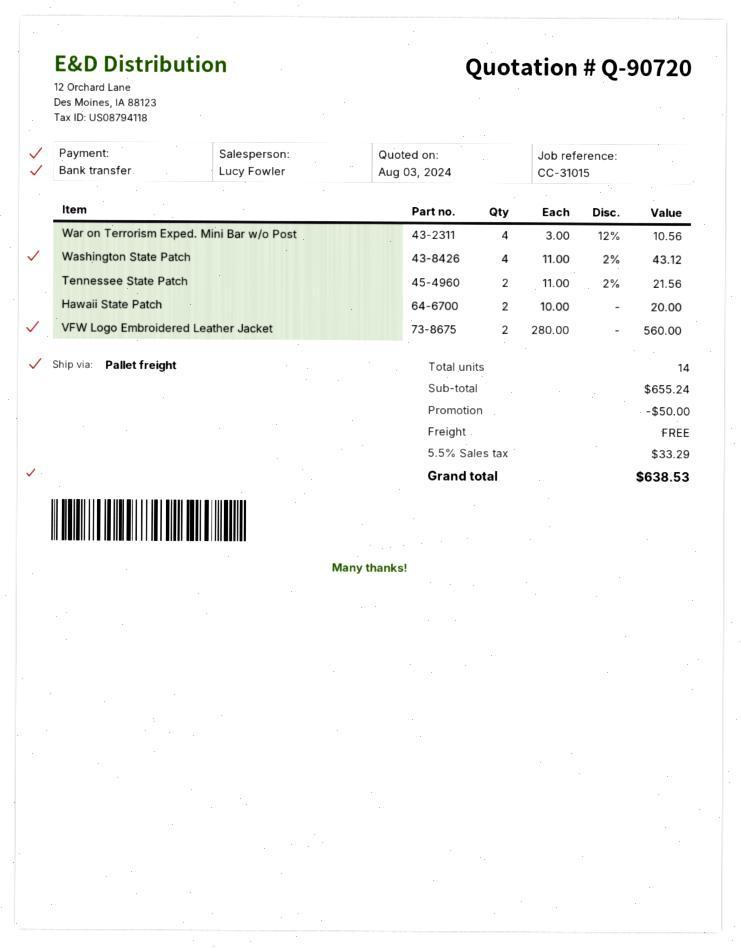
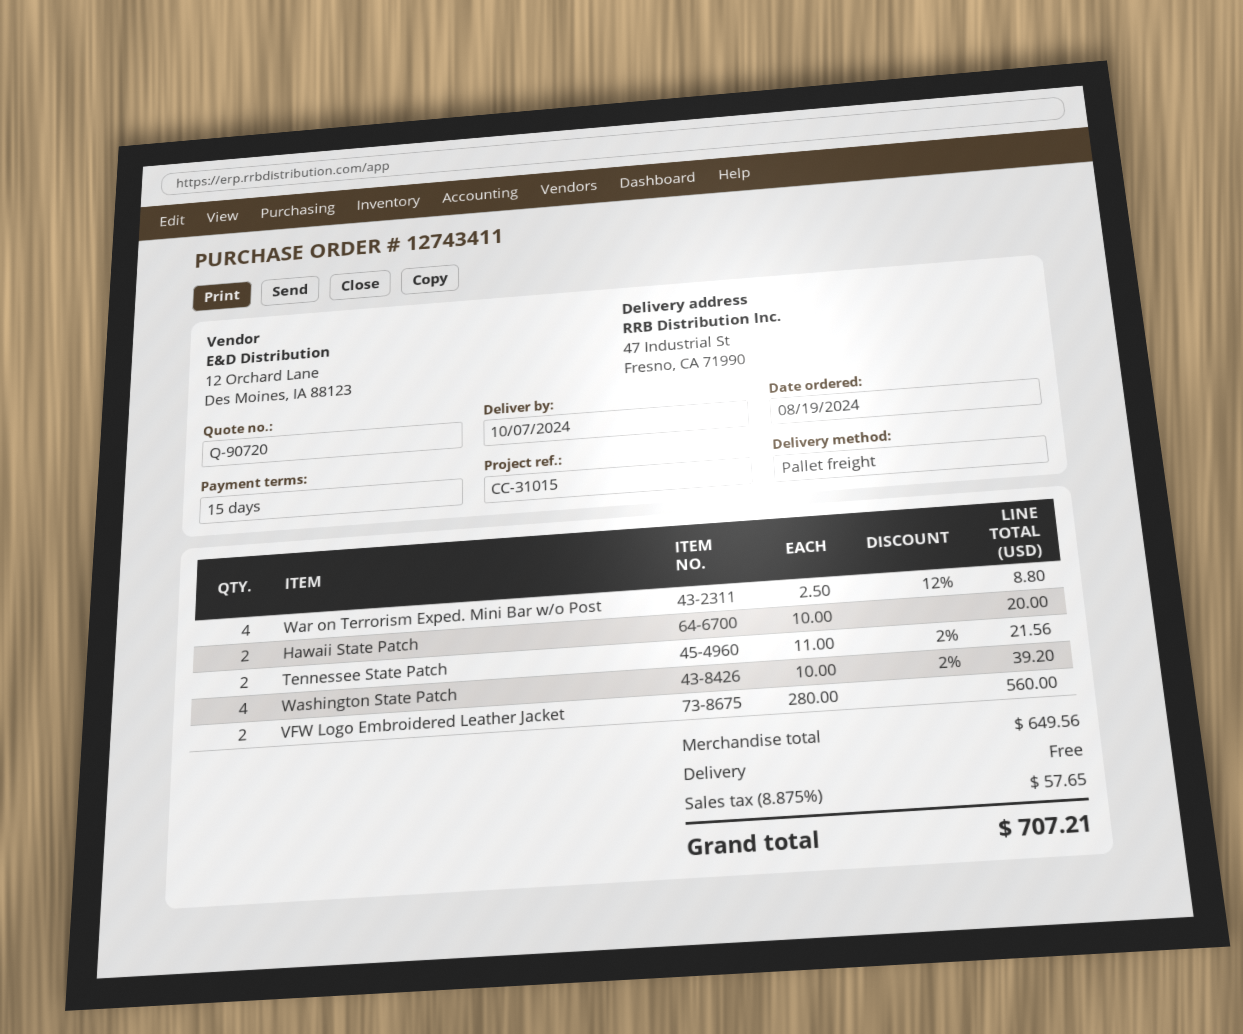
War on Terrorism Exped. Mini Bar w/o Post: 4 x 3.00 - 12% = 10.56 -> 4 x 2.50 - 12% = 8.80
Washington State Patch: 4 x 11.00 - 2% = 43.12 -> 4 x 10.00 - 2% = 39.20
subtotal: 655.24 -> 649.56
discount: 50.00 -> none
tax: 5.5% = 33.29 -> 8.875% = 57.65
total: 638.53 -> 707.21

